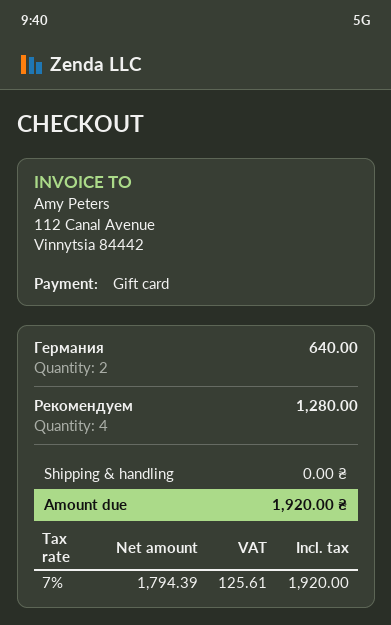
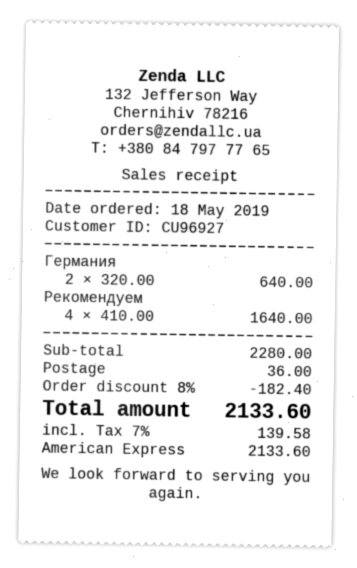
payment method: gift card -> American Express
Рекомендуем: 4 for 1280.00 -> 4 for 1640.00
discount: none -> 8% = 182.40
shipping: 0.00 -> 36.00
tax: 7% = 125.61 -> 7% = 139.58
total: 1920.00 -> 2133.60

